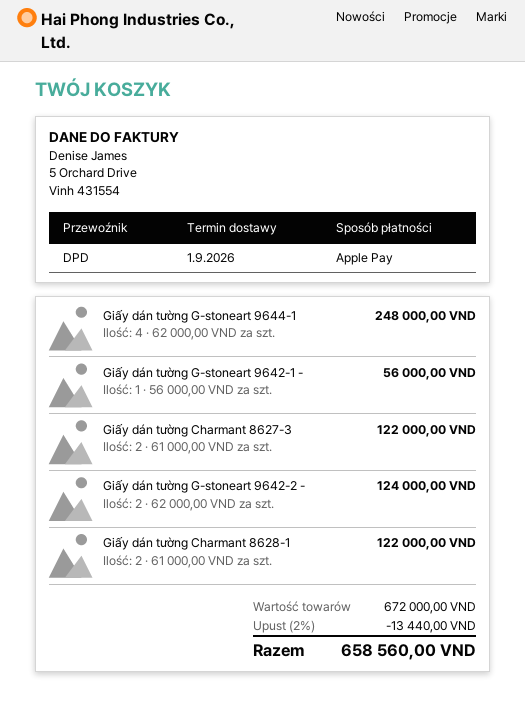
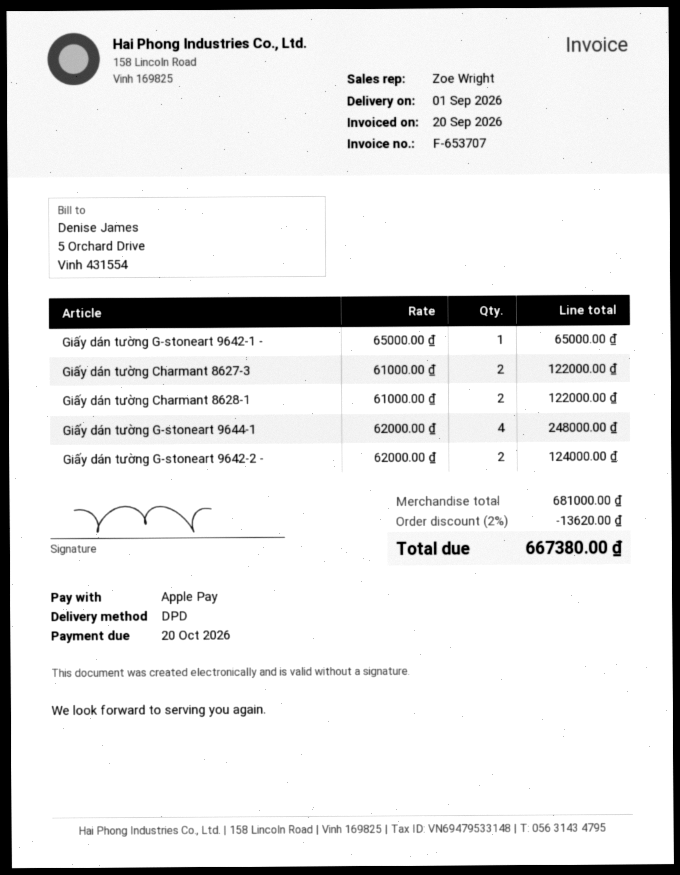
Giấy dán tường G-stoneart 9642-1 -: 1 x 56000.00 = 56000.00 -> 1 x 65000.00 = 65000.00
subtotal: 672000.00 -> 681000.00
discount: 2% = 13440.00 -> 2% = 13620.00
total: 658560.00 -> 667380.00

